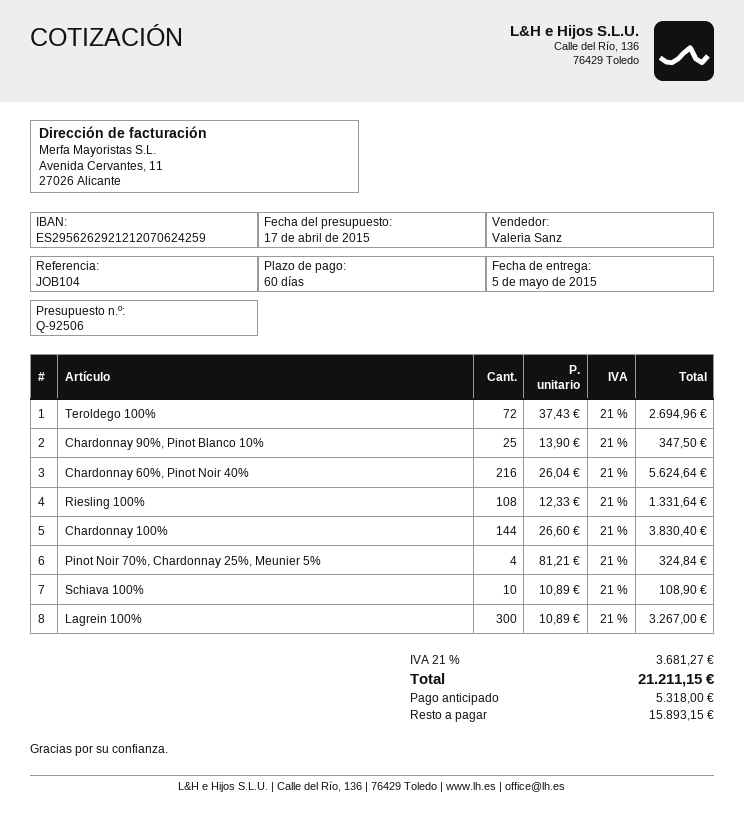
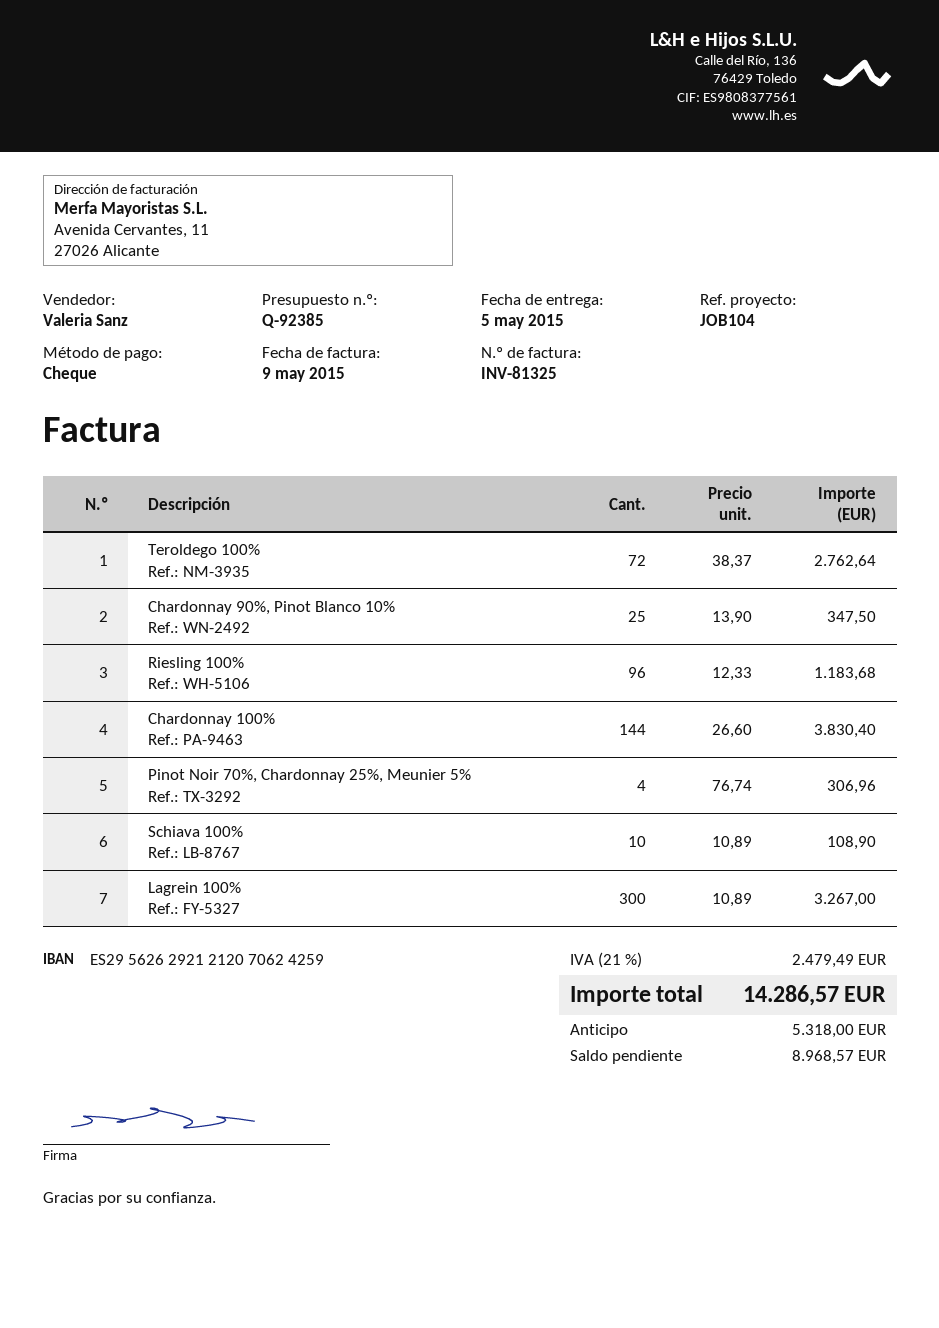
quote number: Q-92506 -> Q-92385
Teroldego 100%: 72 x 37.43 = 2694.96 -> 72 x 38.37 = 2762.64
Chardonnay 60%, Pinot Noir 40%: 216 x 26.04 = 5624.64 -> none
Riesling 100%: 108 x 12.33 = 1331.64 -> 96 x 12.33 = 1183.68
Pinot Noir 70%, Chardonnay 25%, Meunier 5%: 4 x 81.21 = 324.84 -> 4 x 76.74 = 306.96
tax: 21% = 3681.27 -> 21% = 2479.49
total: 21211.15 -> 14286.57
balance: 15893.15 -> 8968.57

